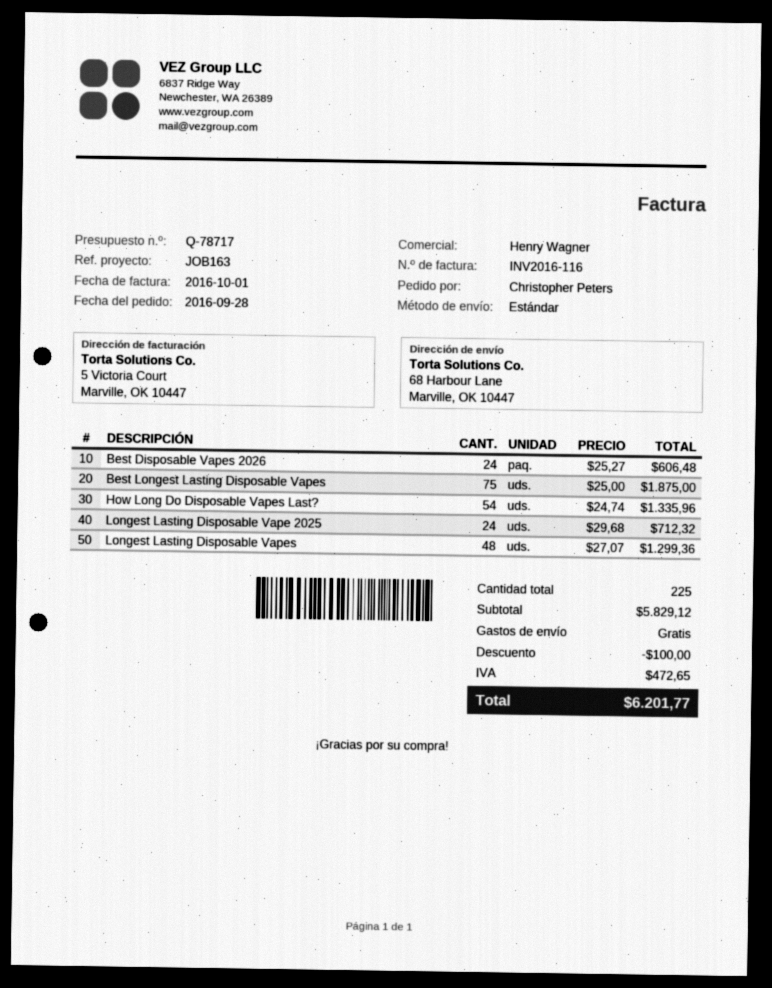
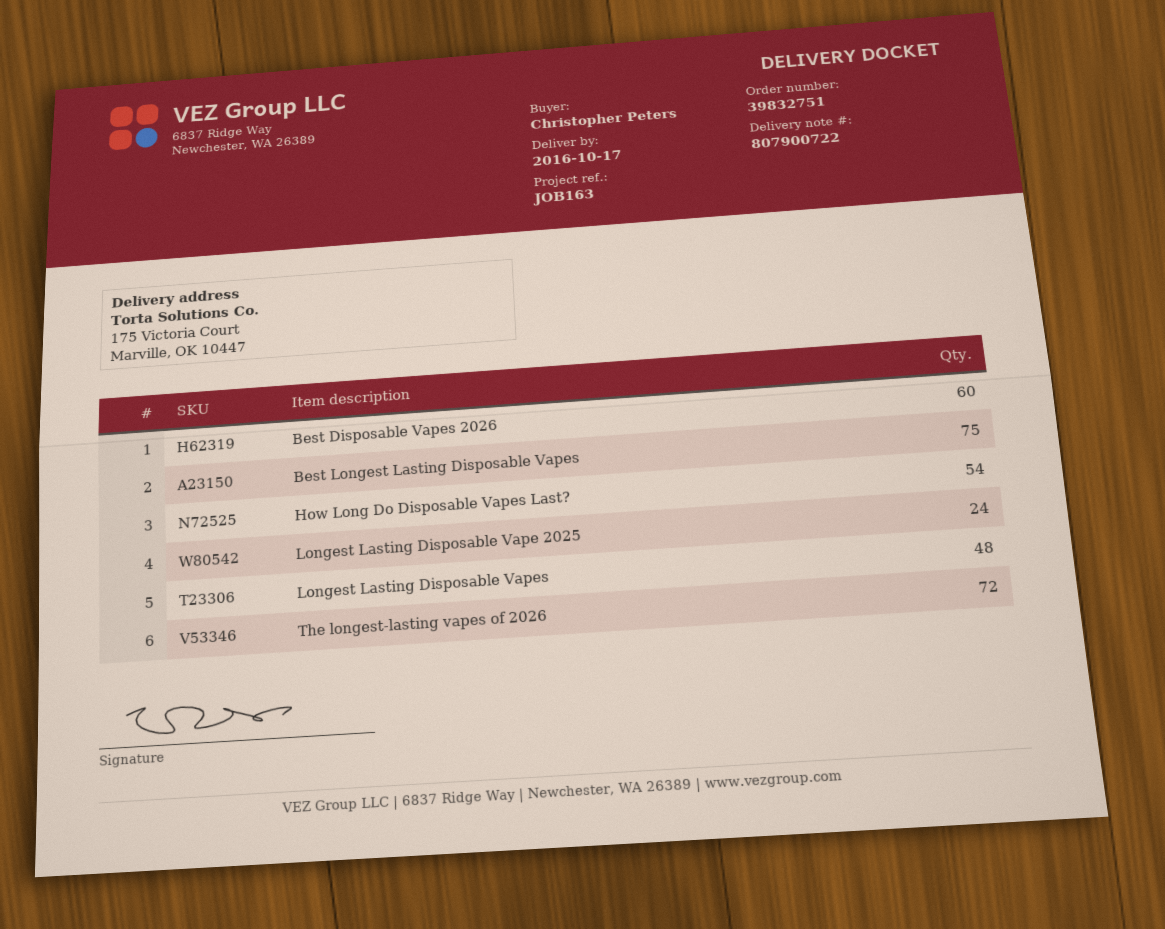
ship to: 68 Harbour Lane, Marville, OK 10447 -> 175 Victoria Court, Marville, OK 10447
Best Disposable Vapes 2026: 24 -> 60
The longest-lasting vapes of 2026: none -> 72

